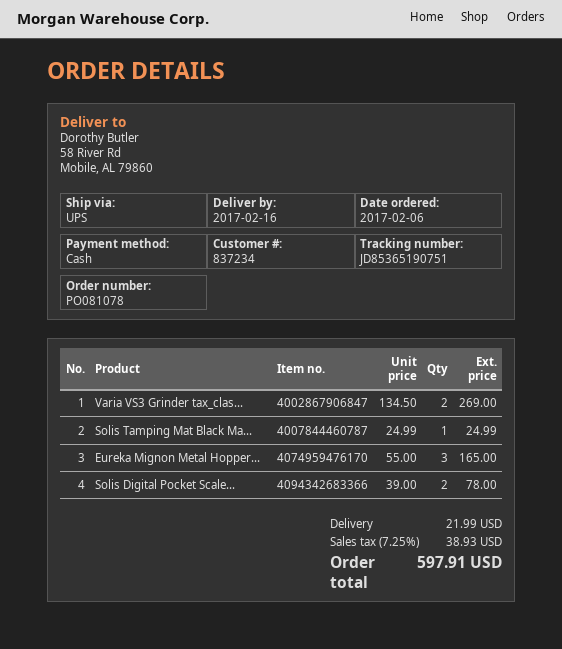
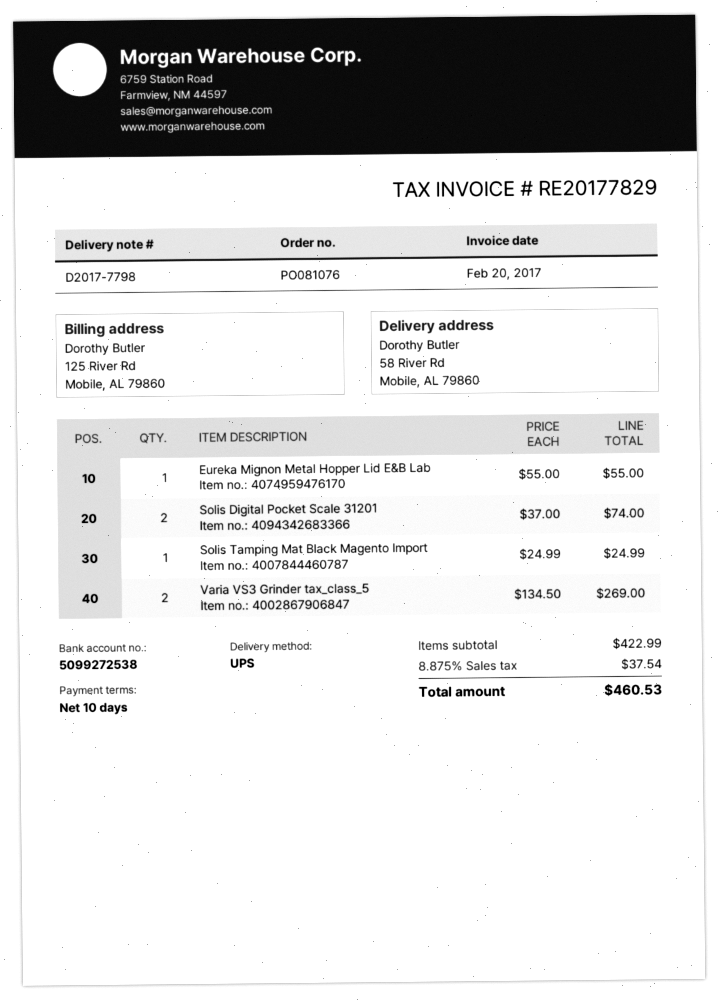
order number: PO081078 -> PO081076
Eureka Mignon Metal Hopper...: 3 x 55.00 = 165.00 -> 1 x 55.00 = 55.00
Solis Digital Pocket Scale...: 2 x 39.00 = 78.00 -> 2 x 37.00 = 74.00
shipping: 21.99 -> none
tax: 7.25% = 38.93 -> 8.875% = 37.54
total: 597.91 -> 460.53

